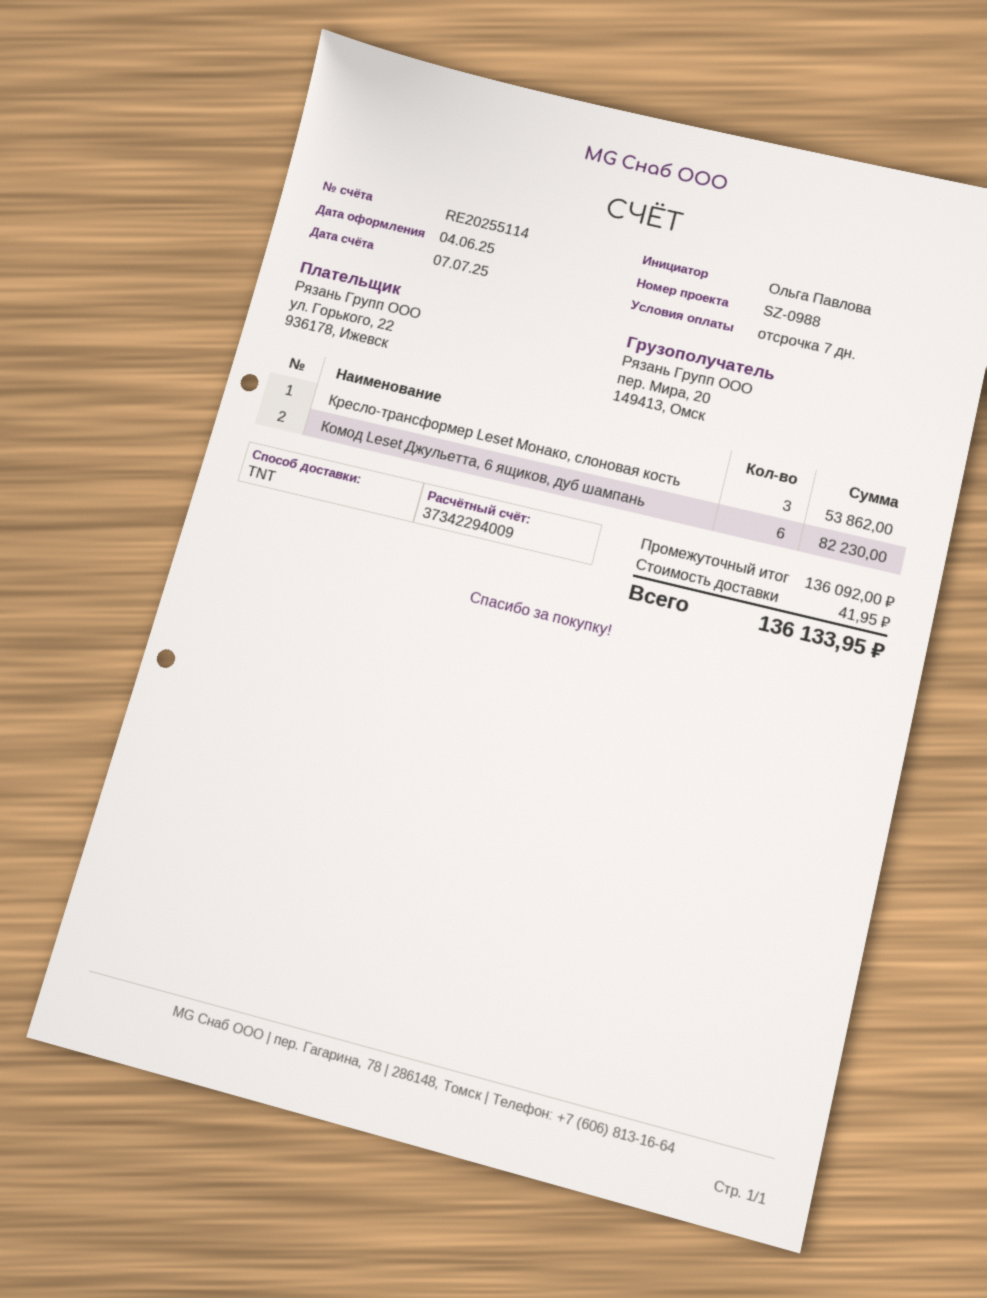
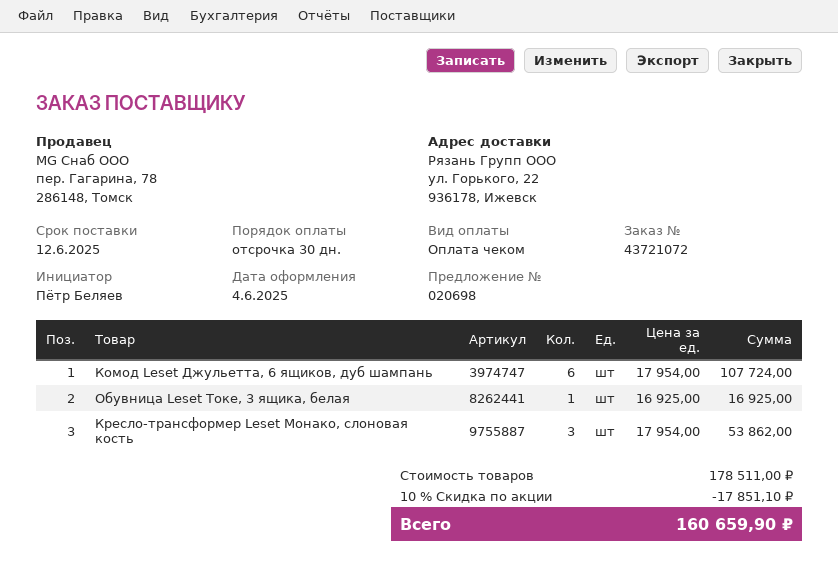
payment terms: 7 days -> 30 days
ordered by: Ольга Павлова -> Пётр Беляев
ship to: пер. Мира, 20, 149413, Омск -> ул. Горького, 22, 936178, Ижевск
Комод Leset Джульетта, 6 ящиков, дуб шампань: 6 for 82230.00 -> 6 for 107724.00
Обувница Leset Токе, 3 ящика, белая: none -> 1 for 16925.00
subtotal: 136092.00 -> 178511.00
discount: none -> 10% = 17851.10
shipping: 41.95 -> none
total: 136133.95 -> 160659.90

